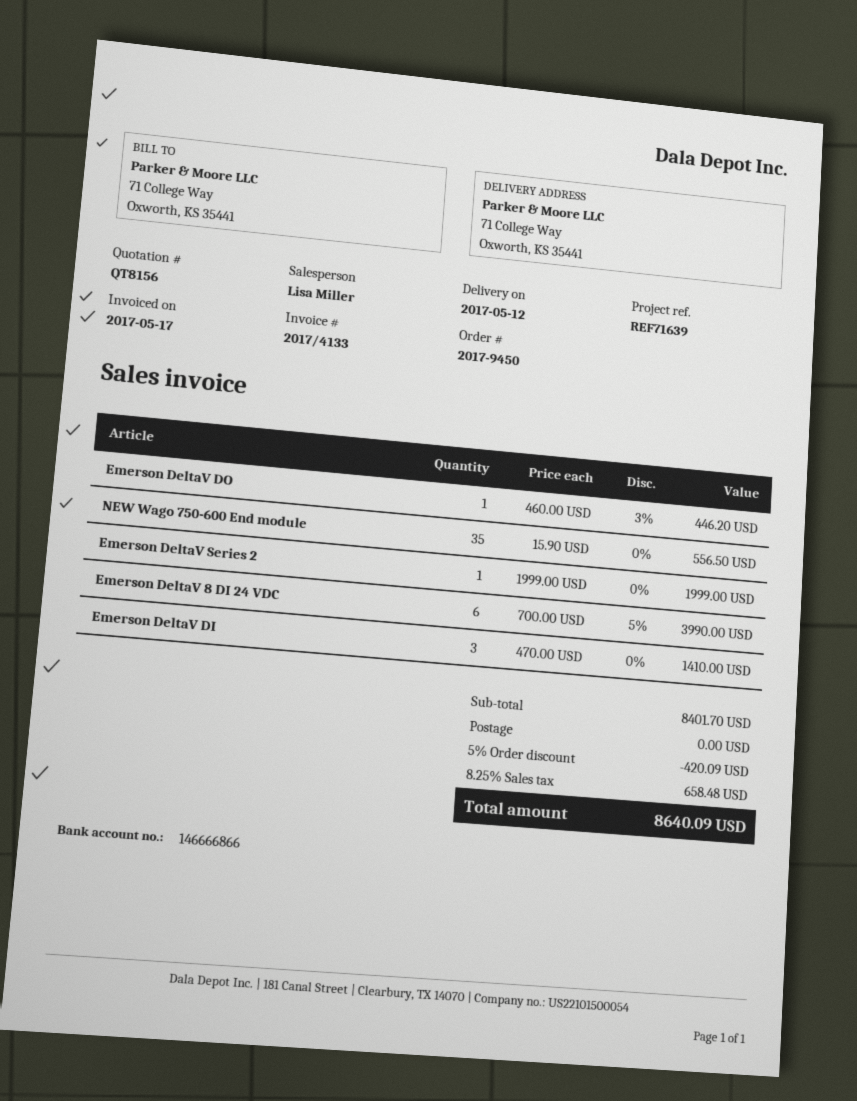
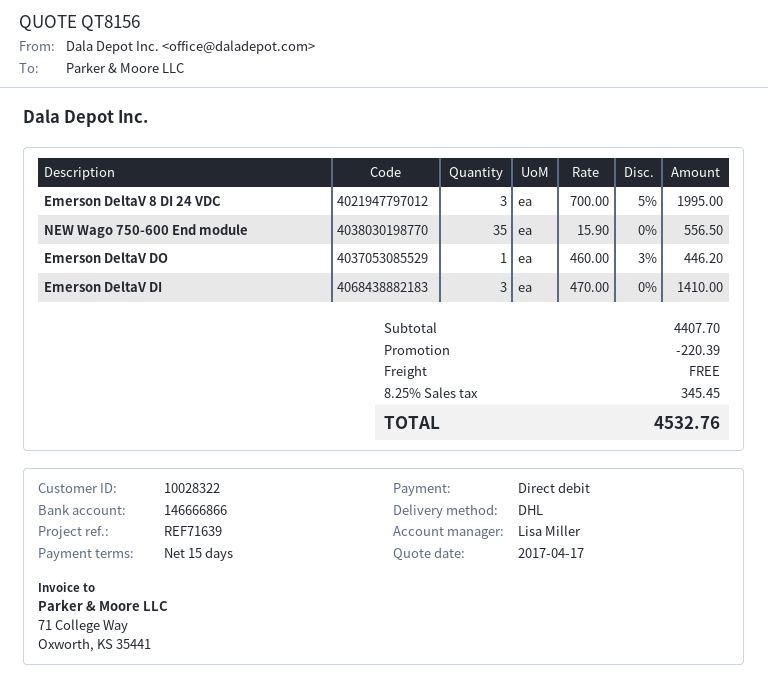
Emerson DeltaV Series 2: 1 x 1999.00 = 1999.00 -> none
Emerson DeltaV 8 DI 24 VDC: 6 x 700.00 - 5% = 3990.00 -> 3 x 700.00 - 5% = 1995.00
subtotal: 8401.70 -> 4407.70
discount: 420.09 -> 220.39
tax: 8.25% = 658.48 -> 8.25% = 345.45
total: 8640.09 -> 4532.76

